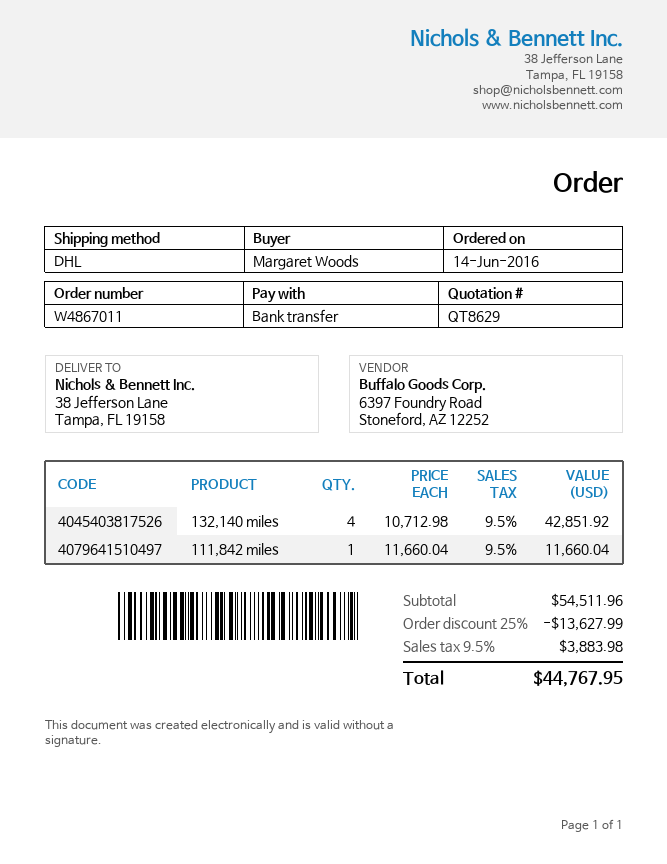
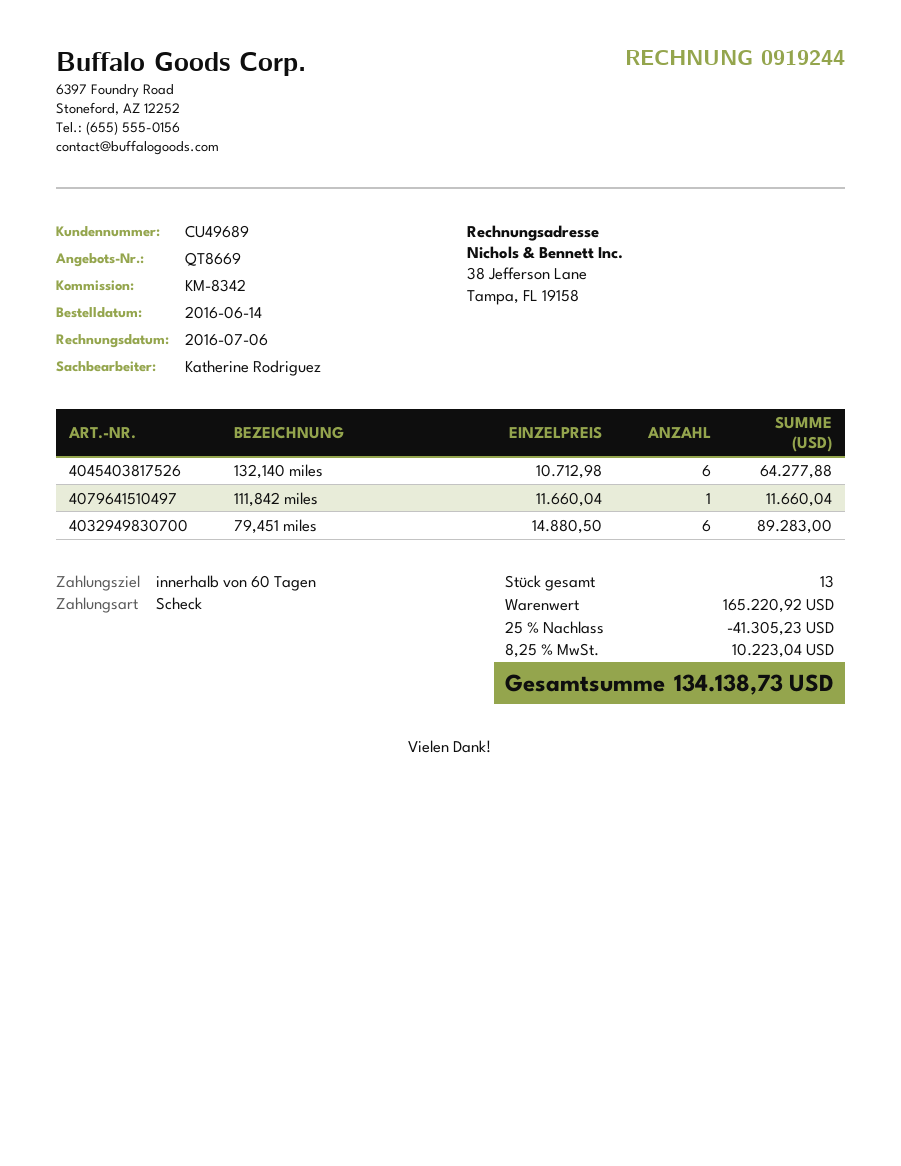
quote number: QT8629 -> QT8669
payment method: bank transfer -> cheque
132,140 miles: 4 x 10712.98 = 42851.92 -> 6 x 10712.98 = 64277.88
79,451 miles: none -> 6 x 14880.50 = 89283.00
subtotal: 54511.96 -> 165220.92
discount: 25% = 13627.99 -> 25% = 41305.23
tax: 9.5% = 3883.98 -> 8.25% = 10223.04
total: 44767.95 -> 134138.73

